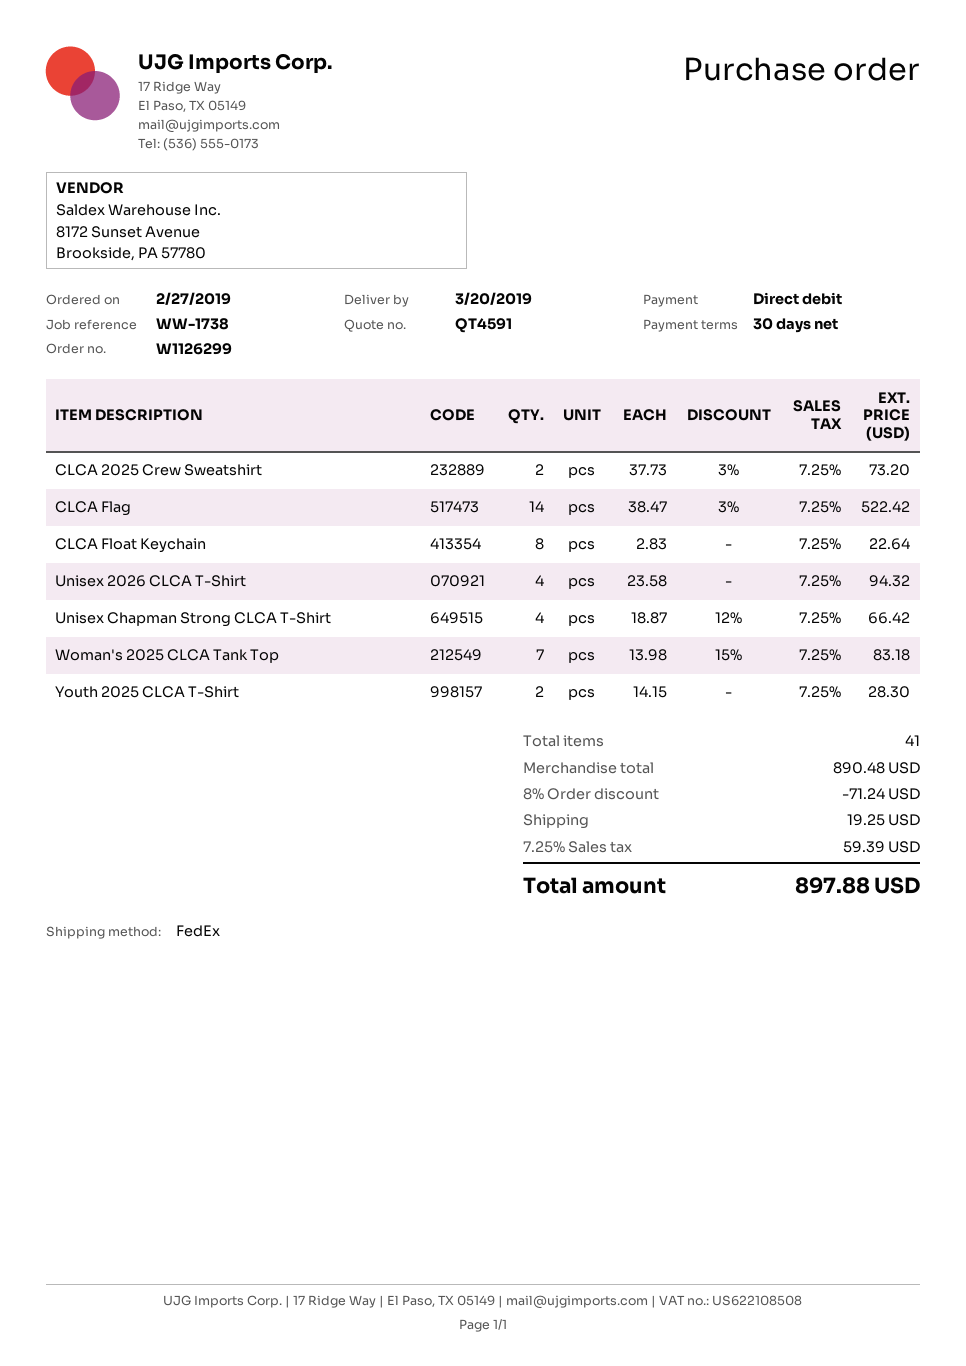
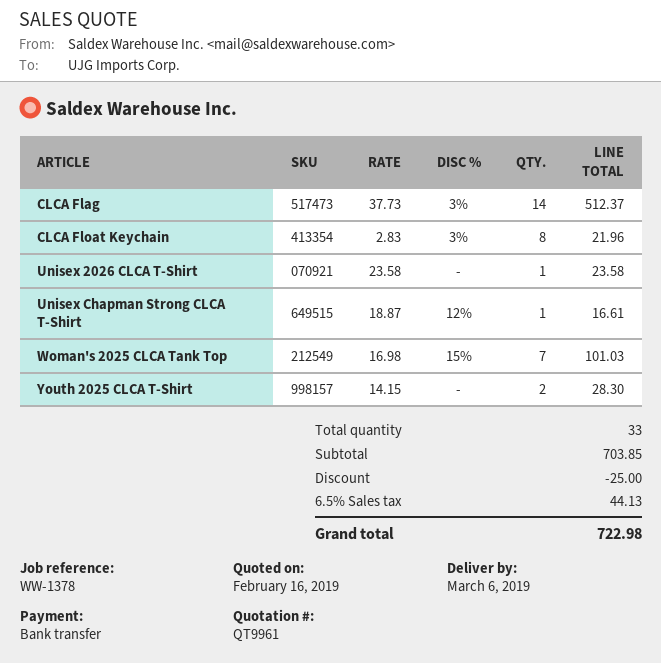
quote number: QT4591 -> QT9961
delivery date: 2019-03-20 -> 2019-03-06
reference: WW-1738 -> WW-1378
payment method: direct debit -> bank transfer
CLCA 2025 Crew Sweatshirt: 2 x 37.73 - 3% = 73.20 -> none
CLCA Flag: 14 x 38.47 - 3% = 522.42 -> 14 x 37.73 - 3% = 512.37
CLCA Float Keychain: 8 x 2.83 = 22.64 -> 8 x 2.83 - 3% = 21.96
Unisex 2026 CLCA T-Shirt: 4 x 23.58 = 94.32 -> 1 x 23.58 = 23.58
Unisex Chapman Strong CLCA T-Shirt: 4 x 18.87 - 12% = 66.42 -> 1 x 18.87 - 12% = 16.61
Woman's 2025 CLCA Tank Top: 7 x 13.98 - 15% = 83.18 -> 7 x 16.98 - 15% = 101.03
total quantity: 41 -> 33
subtotal: 890.48 -> 703.85
discount: 71.24 -> 25.00
shipping: 19.25 -> none
tax: 7.25% = 59.39 -> 6.5% = 44.13
total: 897.88 -> 722.98

